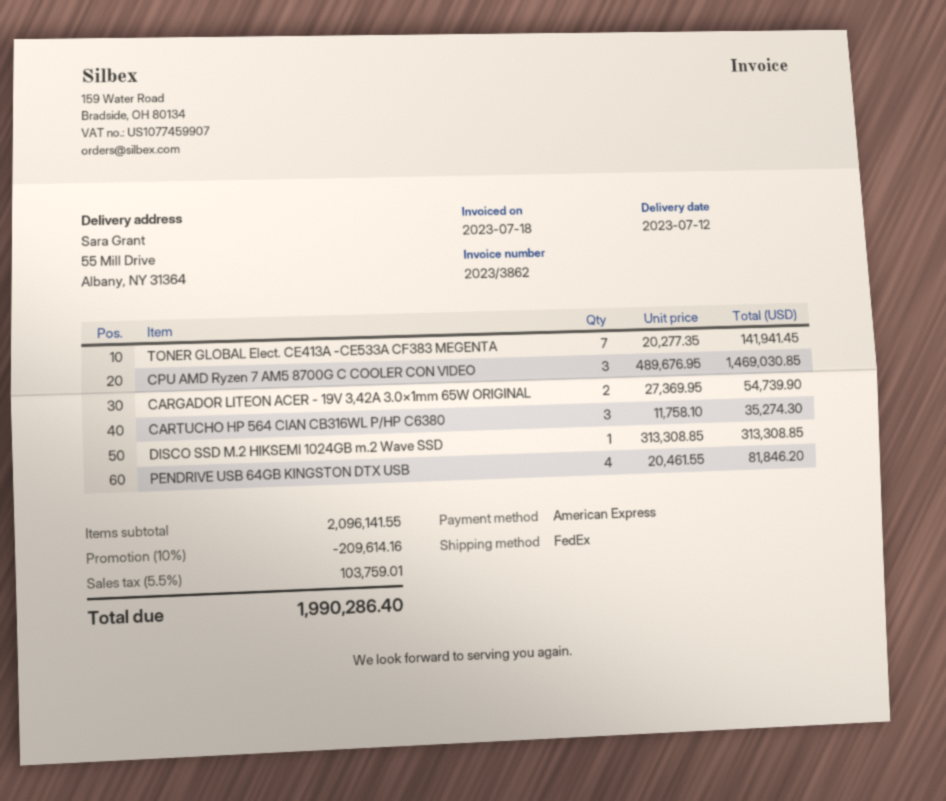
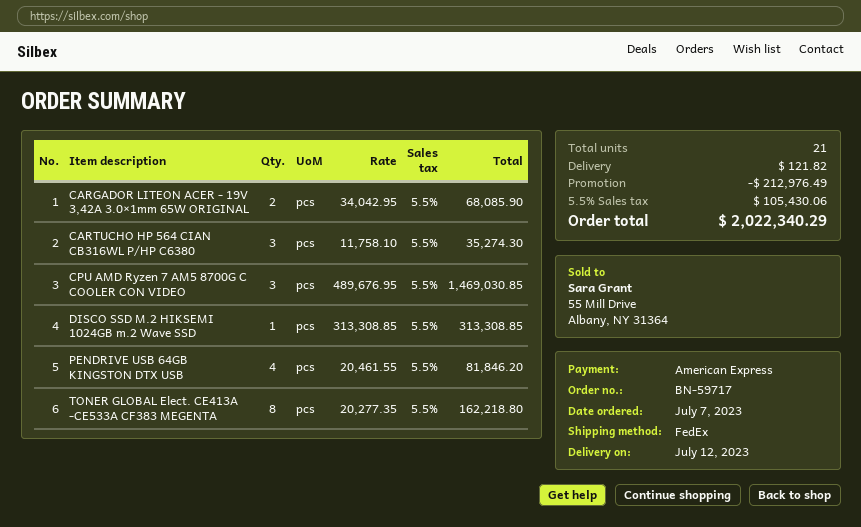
TONER GLOBAL Elect. CE413A -CE533A CF383 MEGENTA: 7 x 20277.35 = 141941.45 -> 8 x 20277.35 = 162218.80
CARGADOR LITEON ACER - 19V 3,42A 3.0×1mm 65W ORIGINAL: 2 x 27369.95 = 54739.90 -> 2 x 34042.95 = 68085.90
discount: 209614.16 -> 212976.49
shipping: none -> 121.82
tax: 5.5% = 103759.01 -> 5.5% = 105430.06
total: 1990286.40 -> 2022340.29

